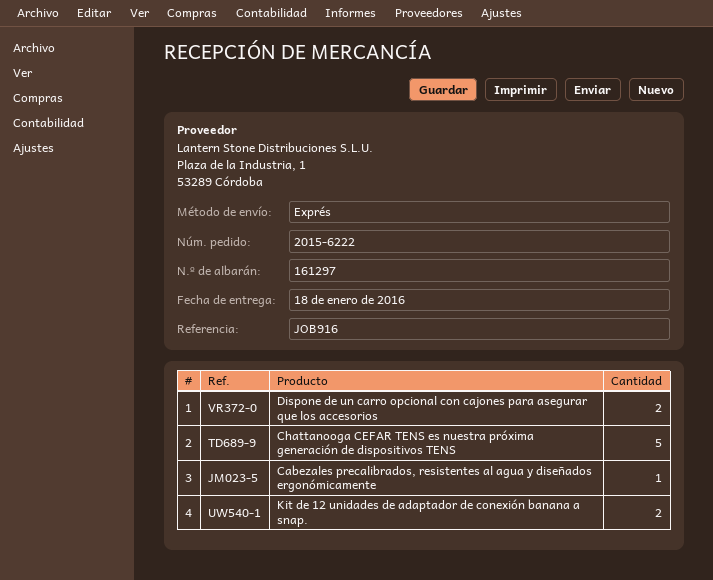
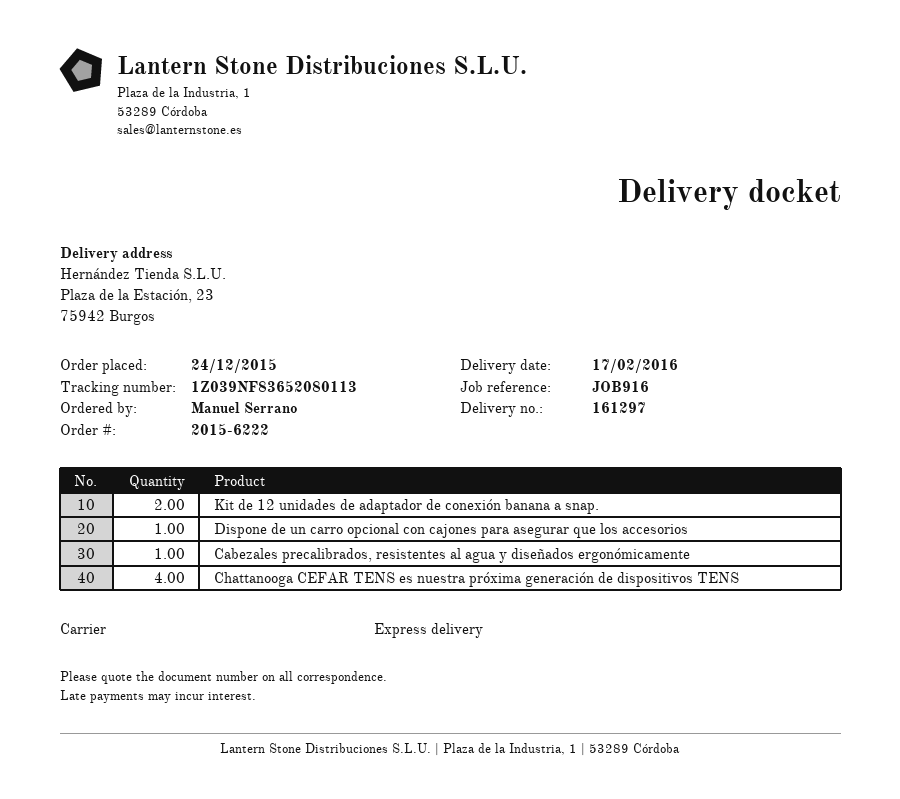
delivery date: 2016-01-18 -> 2016-02-17
Dispone de un carro opcional con cajones para asegurar que los accesorios: 2 -> 1
Chattanooga CEFAR TENS es nuestra próxima generación de dispositivos TENS: 5 -> 4

